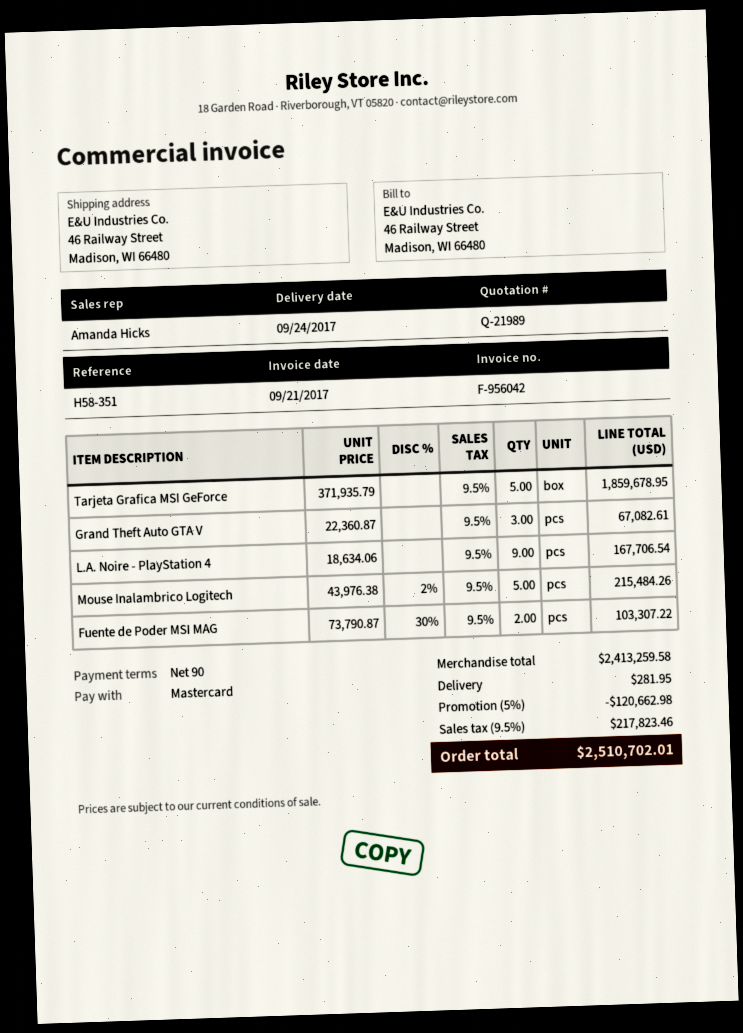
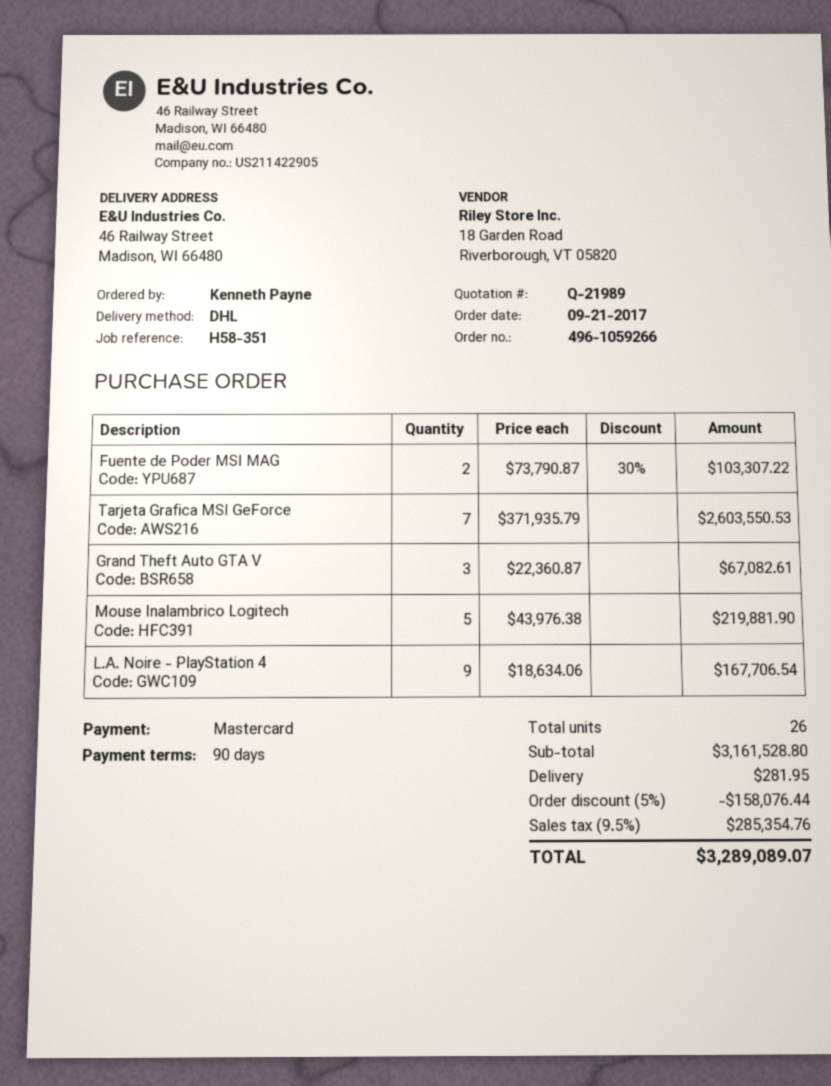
Tarjeta Grafica MSI GeForce: 5 x 371935.79 = 1859678.95 -> 7 x 371935.79 = 2603550.53
Mouse Inalambrico Logitech: 5 x 43976.38 - 2% = 215484.26 -> 5 x 43976.38 = 219881.90
subtotal: 2413259.58 -> 3161528.80
discount: 5% = 120662.98 -> 5% = 158076.44
tax: 9.5% = 217823.46 -> 9.5% = 285354.76
total: 2510702.01 -> 3289089.07

